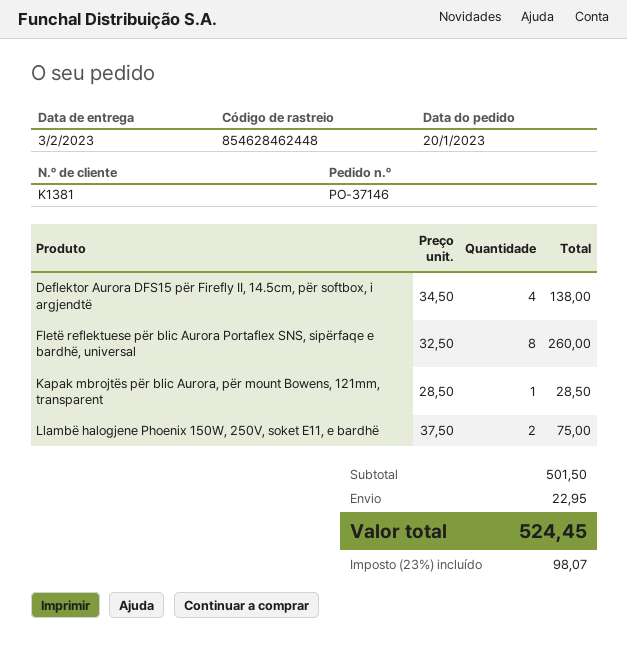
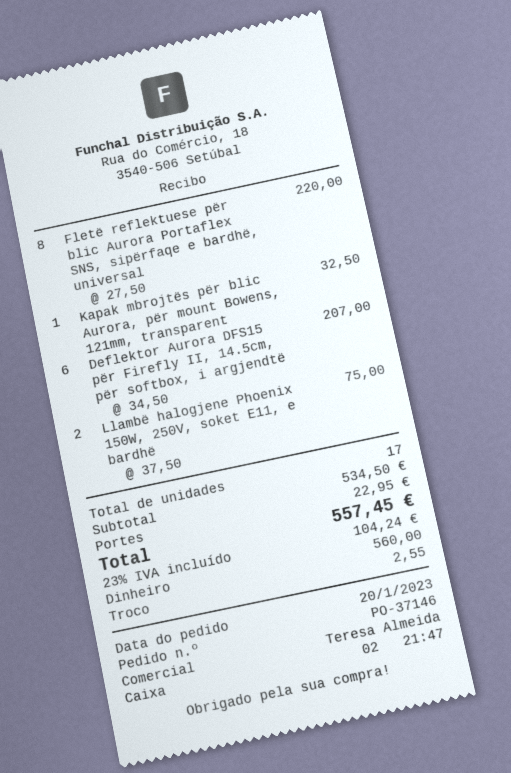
Deflektor Aurora DFS15 për Firefly II, 14.5cm, për softbox, i argjendtë: 4 x 34.50 = 138.00 -> 6 x 34.50 = 207.00
Fletë reflektuese për blic Aurora Portaflex SNS, sipërfaqe e bardhë, universal: 8 x 32.50 = 260.00 -> 8 x 27.50 = 220.00
Kapak mbrojtës për blic Aurora, për mount Bowens, 121mm, transparent: 1 x 28.50 = 28.50 -> 1 x 32.50 = 32.50
subtotal: 501.50 -> 534.50
tax: 23% = 98.07 -> 23% = 104.24
total: 524.45 -> 557.45

